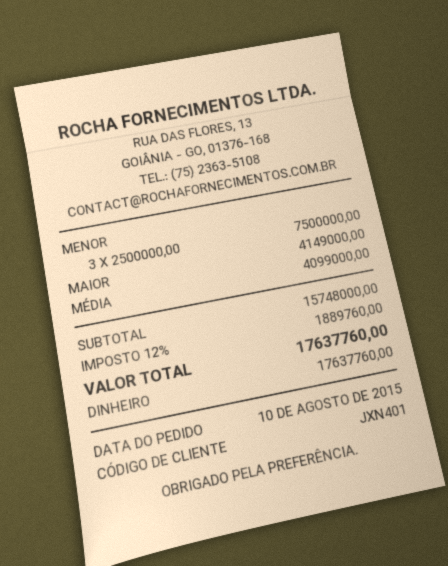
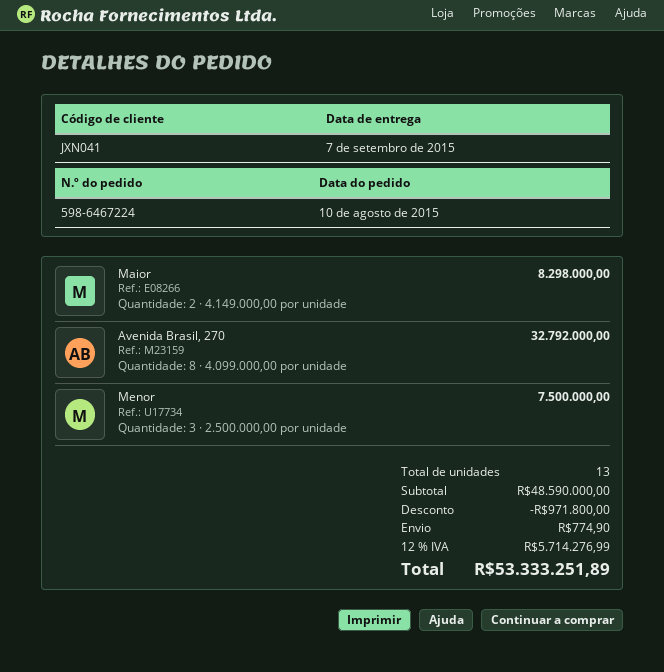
customer number: JXN401 -> JXN041
MAIOR: 1 x 4149000.00 = 4149000.00 -> 2 x 4149000.00 = 8298000.00
MÉDIA: 1 x 4099000.00 = 4099000.00 -> none
Avenida Brasil, 270: none -> 8 x 4099000.00 = 32792000.00
subtotal: 15748000.00 -> 48590000.00
discount: none -> 971800.00
shipping: none -> 774.90
tax: 12% = 1889760.00 -> 12% = 5714276.99
total: 17637760.00 -> 53333251.89

